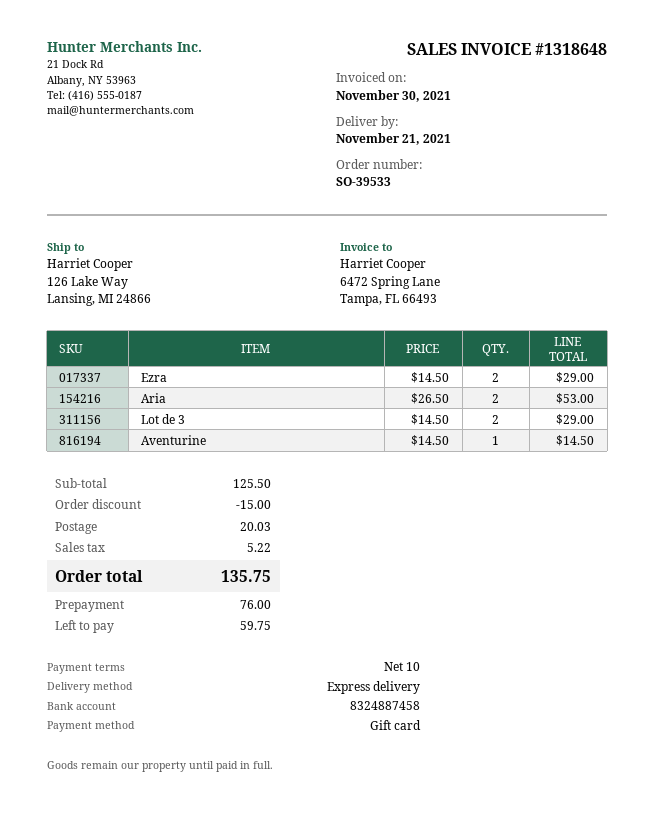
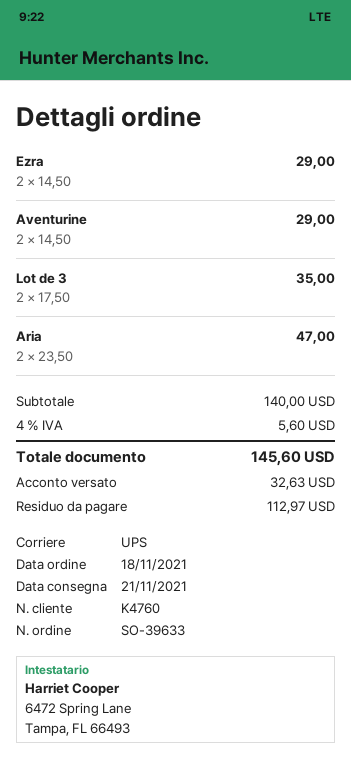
order number: SO-39533 -> SO-39633
shipping method: express -> UPS
Aria: 2 x 26.50 = 53.00 -> 2 x 23.50 = 47.00
Lot de 3: 2 x 14.50 = 29.00 -> 2 x 17.50 = 35.00
Aventurine: 1 x 14.50 = 14.50 -> 2 x 14.50 = 29.00
subtotal: 125.50 -> 140.00
discount: 15.00 -> none
shipping: 20.03 -> none
tax: 5.22 -> 5.60
total: 135.75 -> 145.60
deposit: 76.00 -> 32.63
balance: 59.75 -> 112.97

